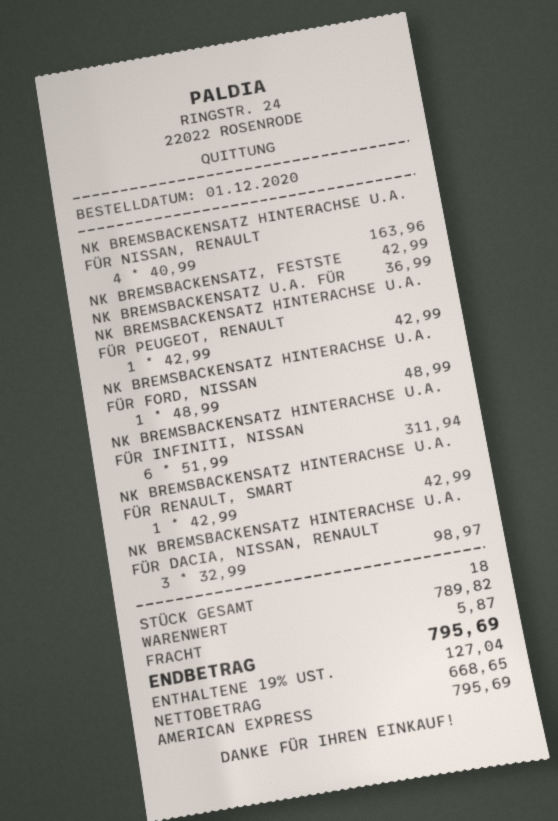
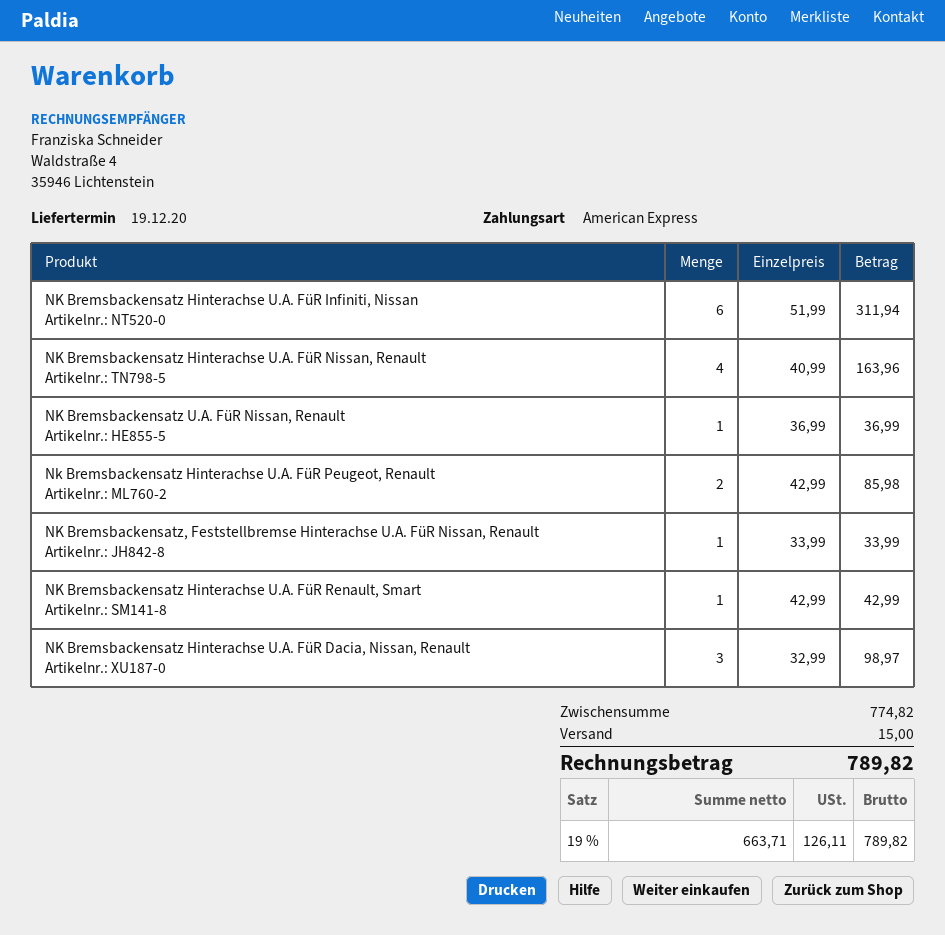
NK BREMSBACKENSATZ, FESTSTE: 1 x 42.99 = 42.99 -> 1 x 33.99 = 33.99
NK BREMSBACKENSATZ HINTERACHSE U.A. FÜR PEUGEOT, RENAULT: 1 x 42.99 = 42.99 -> 2 x 42.99 = 85.98
NK BREMSBACKENSATZ HINTERACHSE U.A. FÜR FORD, NISSAN: 1 x 48.99 = 48.99 -> none
subtotal: 789.82 -> 774.82
shipping: 5.87 -> 15.00
net: 668.65 -> 663.71
tax: 19% = 127.04 -> 19% = 126.11
total: 795.69 -> 789.82

